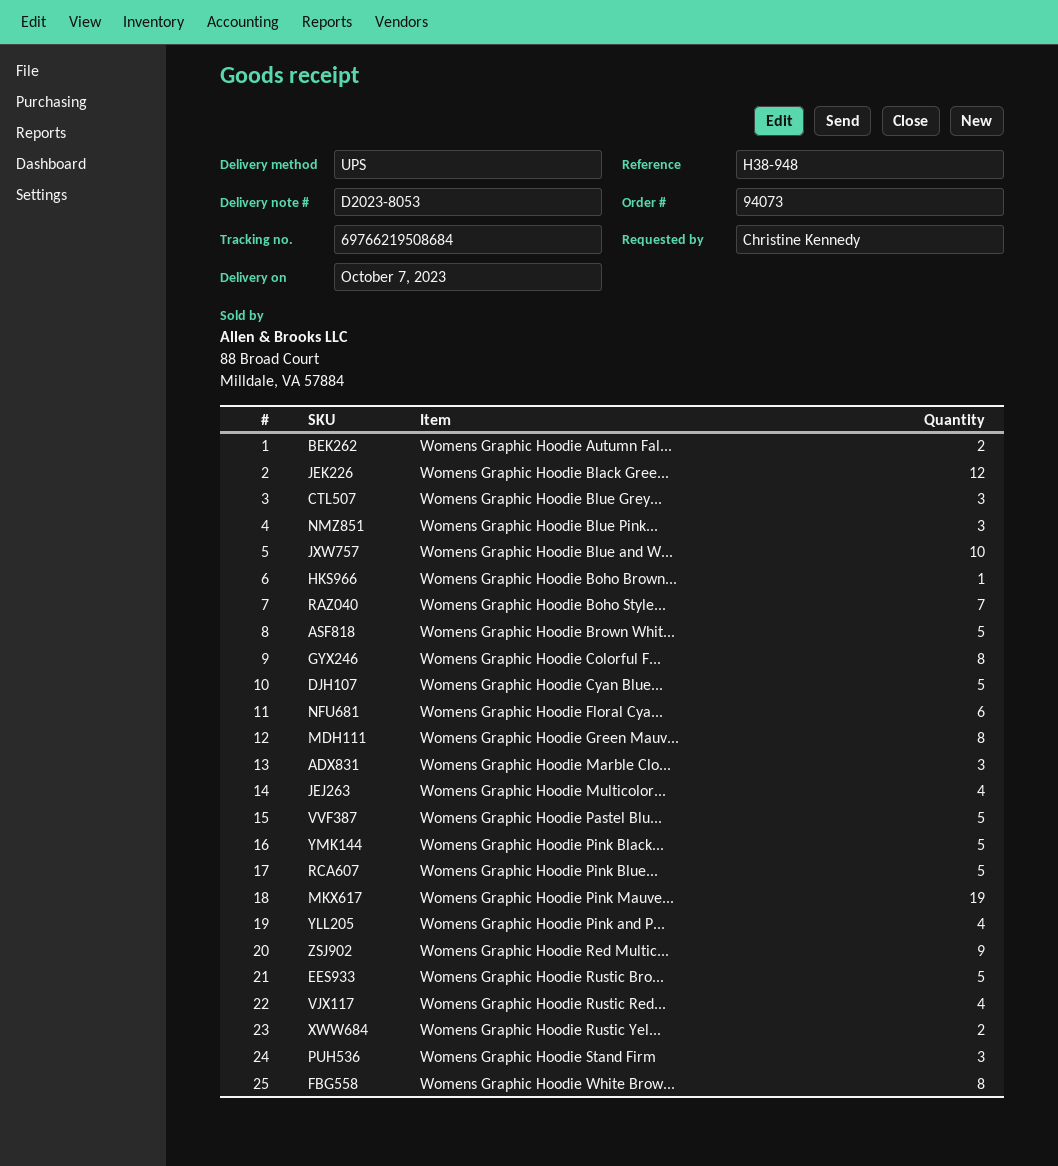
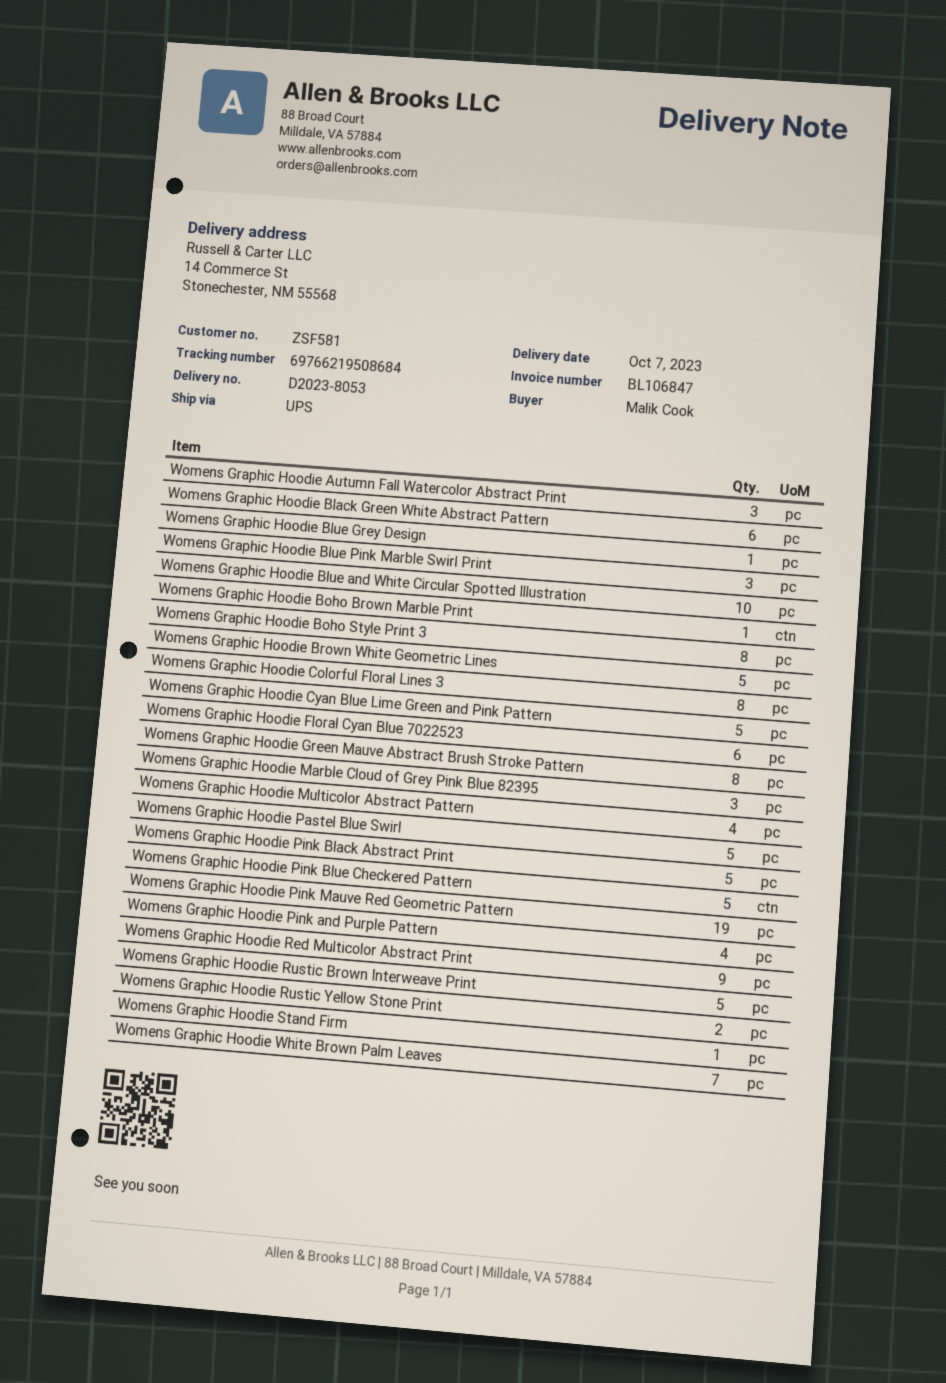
ordered by: Christine Kennedy -> Malik Cook
Womens Graphic Hoodie Autumn Fal...: 2 -> 3
Womens Graphic Hoodie Black Gree...: 12 -> 6
Womens Graphic Hoodie Blue Grey...: 3 -> 1
Womens Graphic Hoodie Boho Style...: 7 -> 8
Womens Graphic Hoodie Rustic Red...: 4 -> none
Womens Graphic Hoodie Stand Firm: 3 -> 1
Womens Graphic Hoodie White Brow...: 8 -> 7

